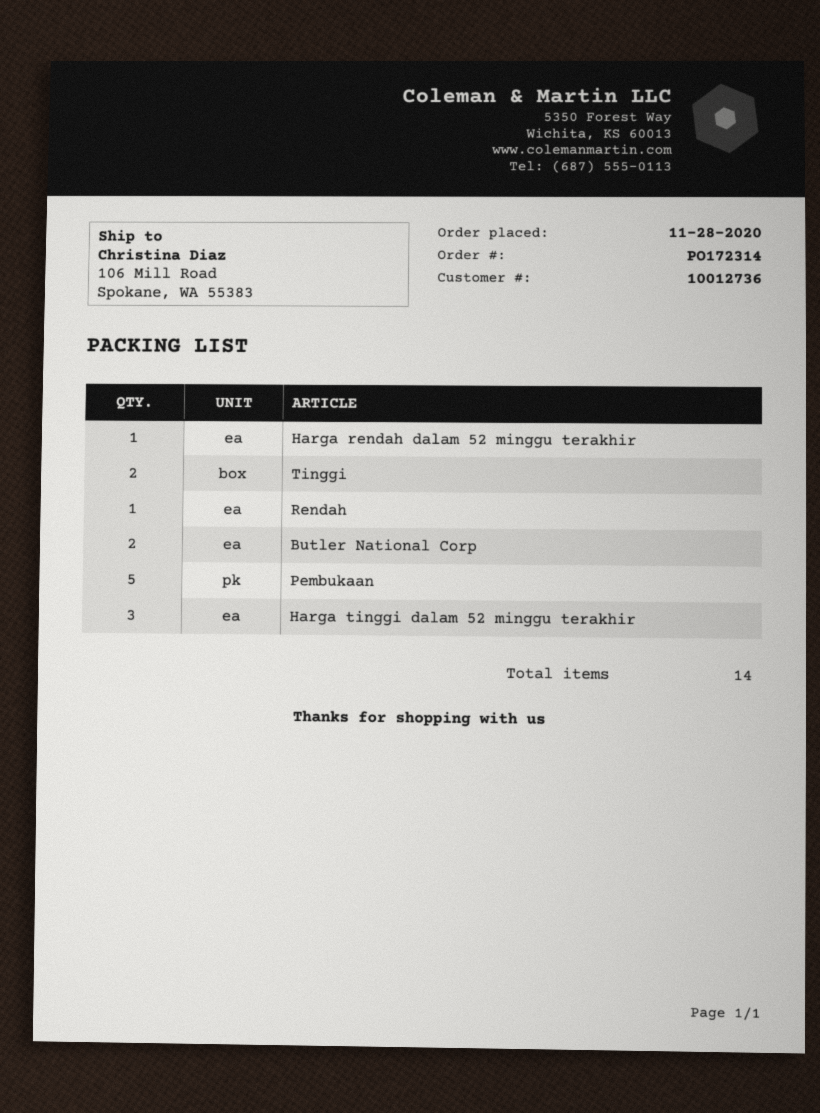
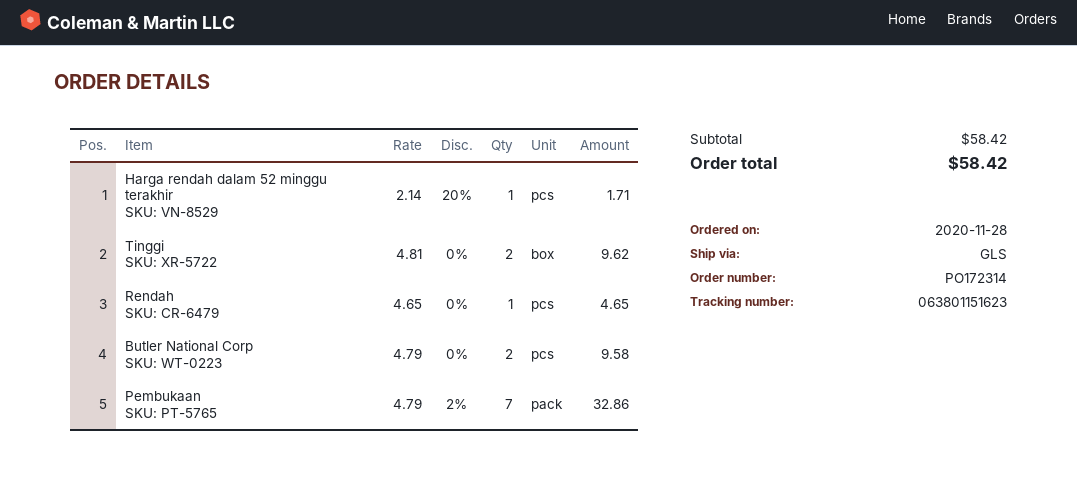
Pembukaan: 5 -> 7
Harga tinggi dalam 52 minggu terakhir: 3 -> none

